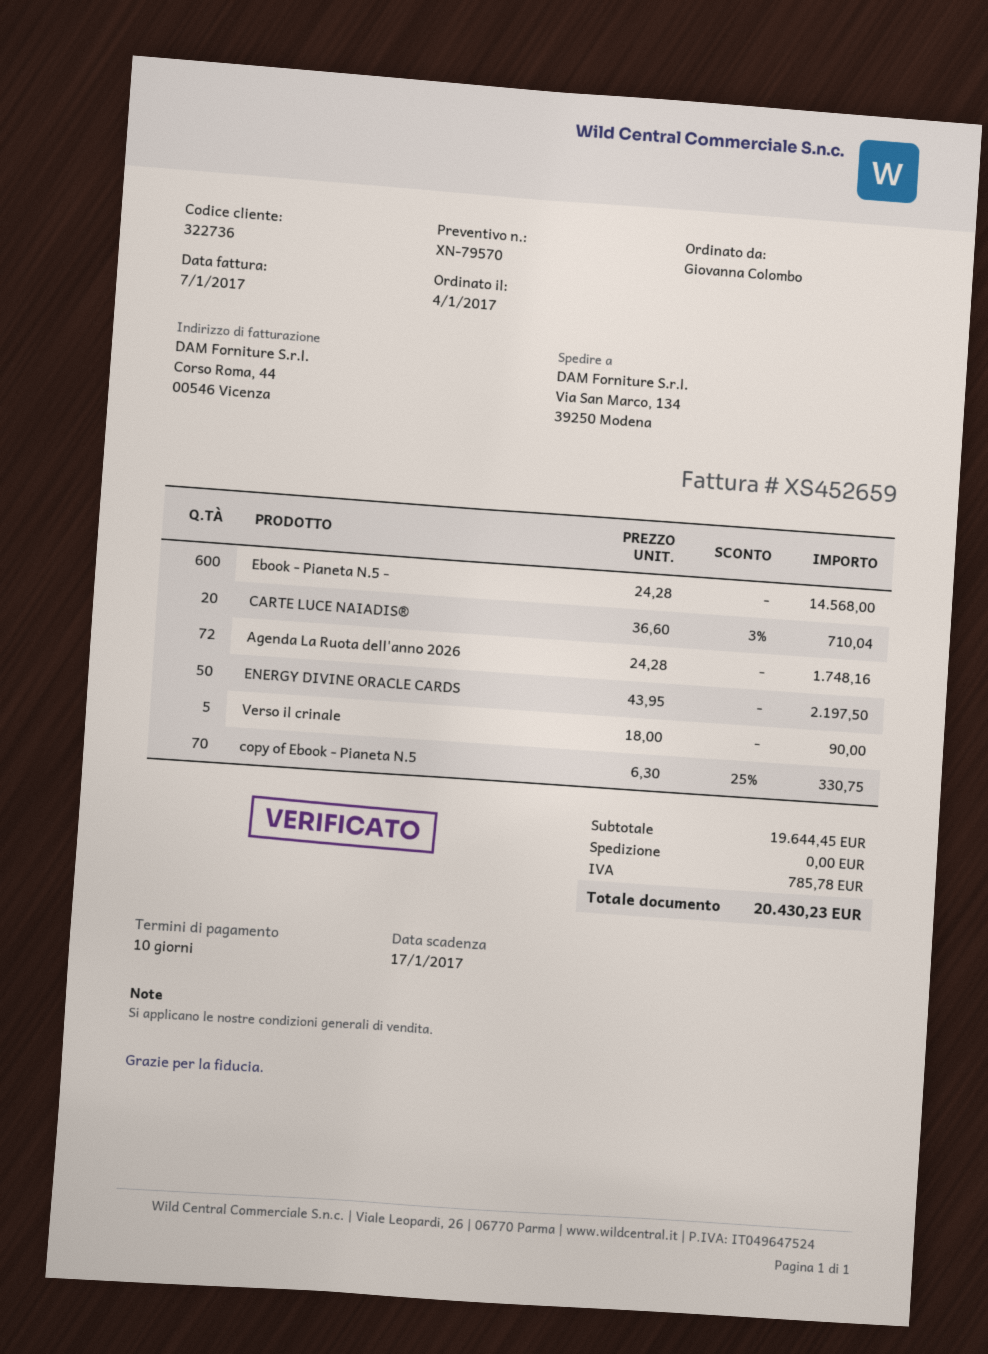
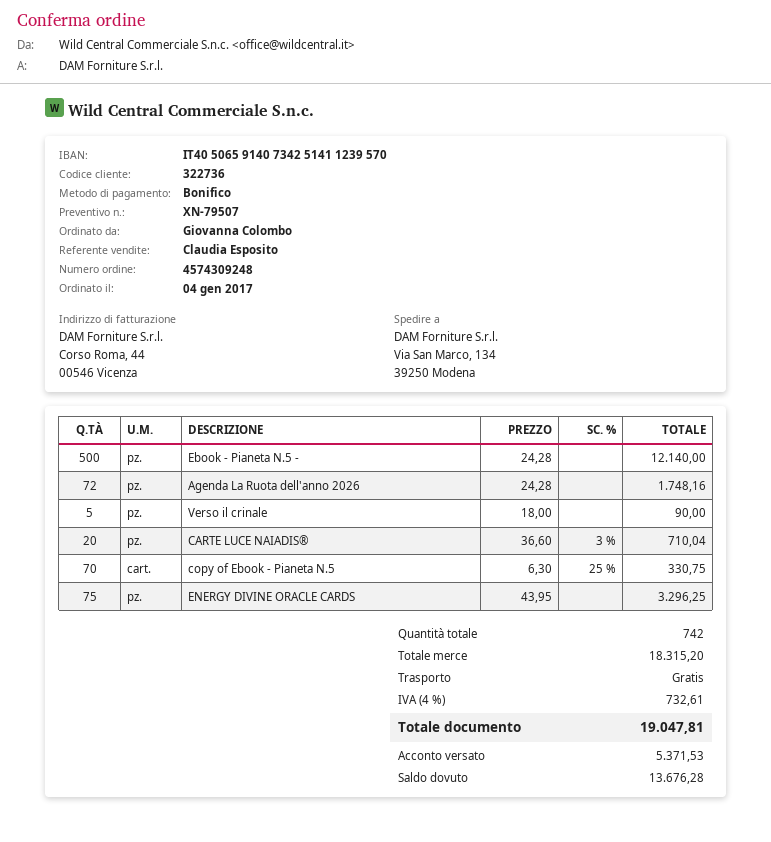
quote number: XN-79570 -> XN-79507
Ebook - Pianeta N.5 -: 600 x 24.28 = 14568.00 -> 500 x 24.28 = 12140.00
ENERGY DIVINE ORACLE CARDS: 50 x 43.95 = 2197.50 -> 75 x 43.95 = 3296.25
subtotal: 19644.45 -> 18315.20
tax: 785.78 -> 732.61
total: 20430.23 -> 19047.81

